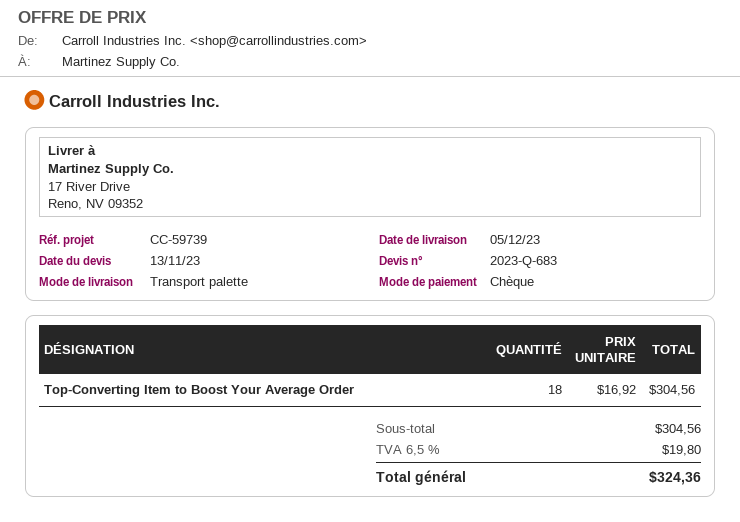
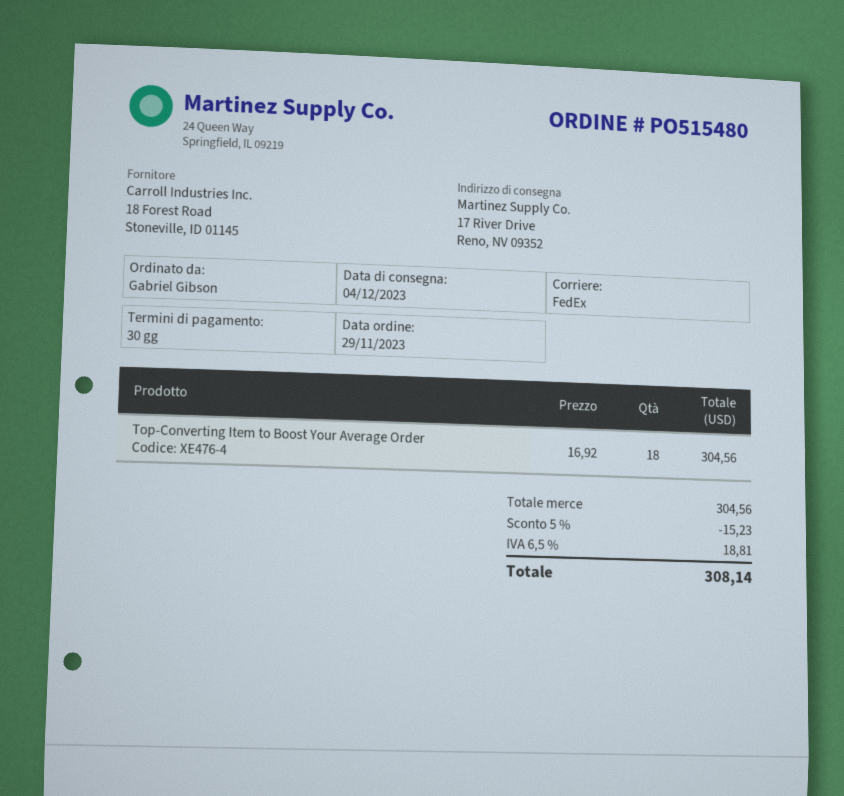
delivery date: 2023-12-05 -> 2023-12-04
shipping method: pallet freight -> FedEx
discount: none -> 5% = 15.23
tax: 6.5% = 19.80 -> 6.5% = 18.81
total: 324.36 -> 308.14

